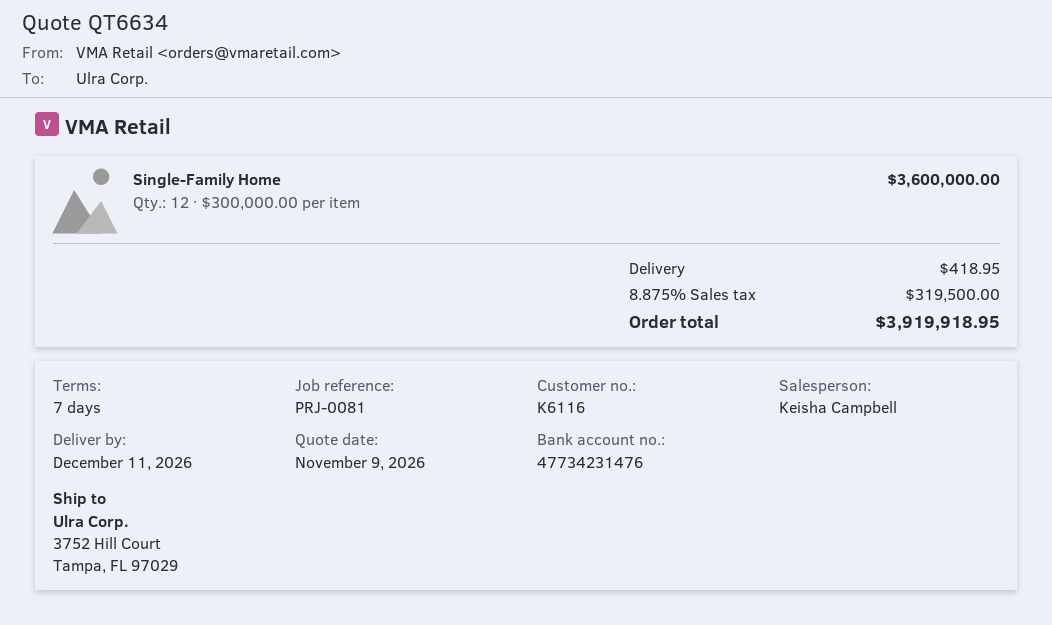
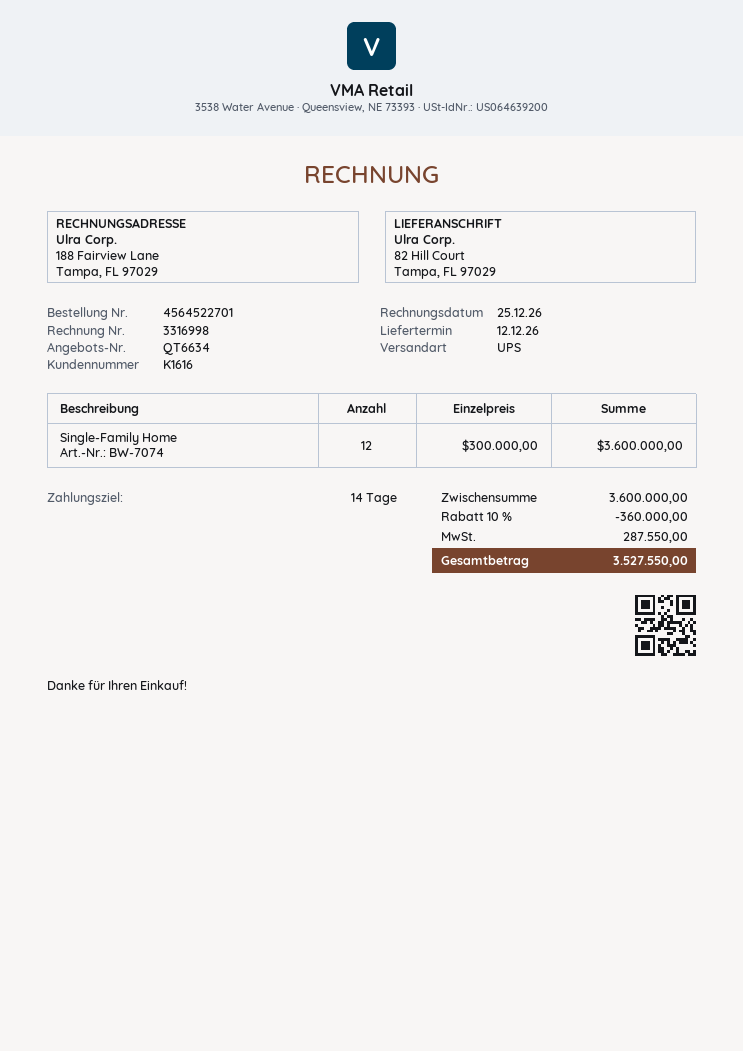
delivery date: 2026-12-11 -> 2026-12-12
payment terms: 7 days -> 14 days
customer number: K6116 -> K1616
ship to: 3752 Hill Court, Tampa, FL 97029 -> 82 Hill Court, Tampa, FL 97029
discount: none -> 10% = 360000.00
shipping: 418.95 -> none
tax: 319500.00 -> 287550.00
total: 3919918.95 -> 3527550.00

